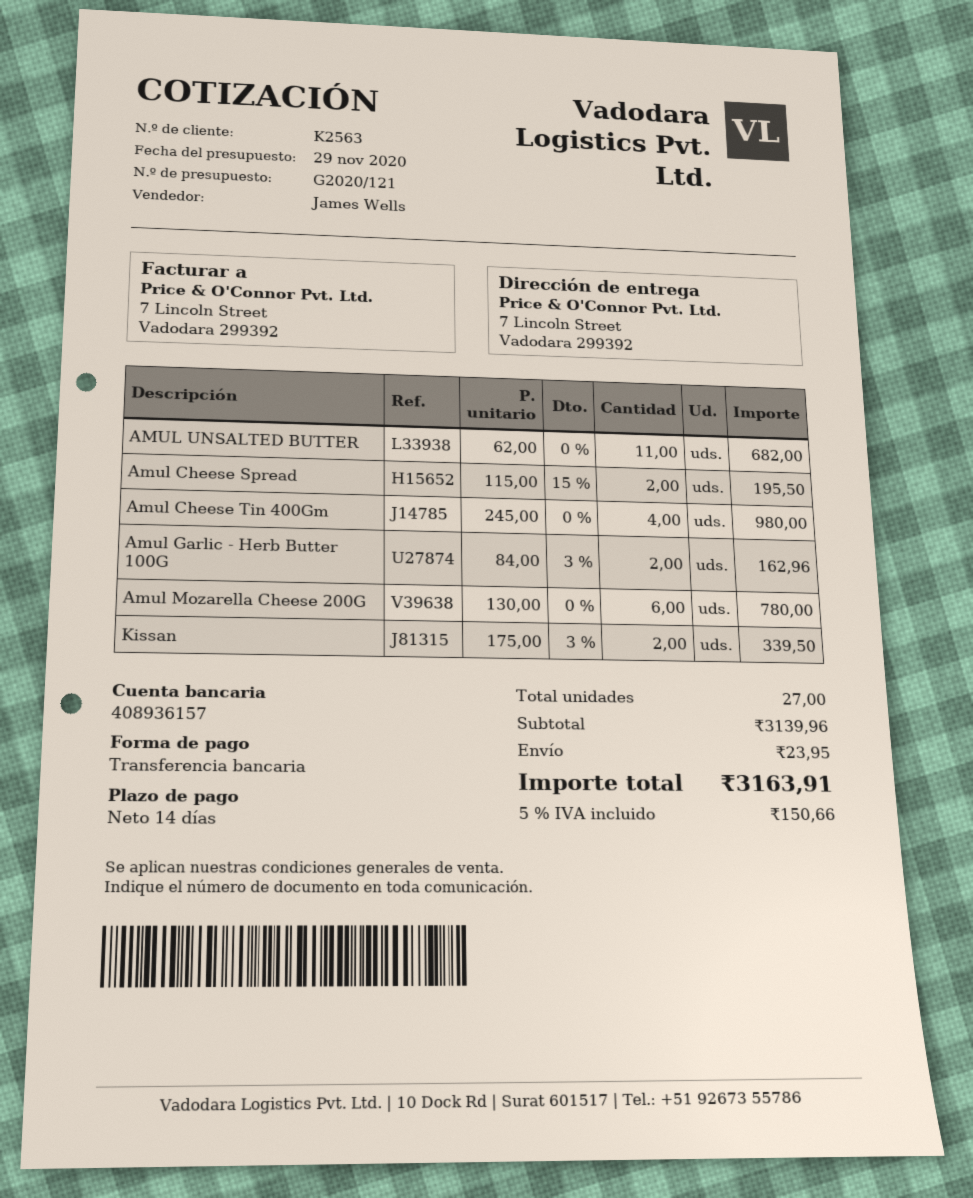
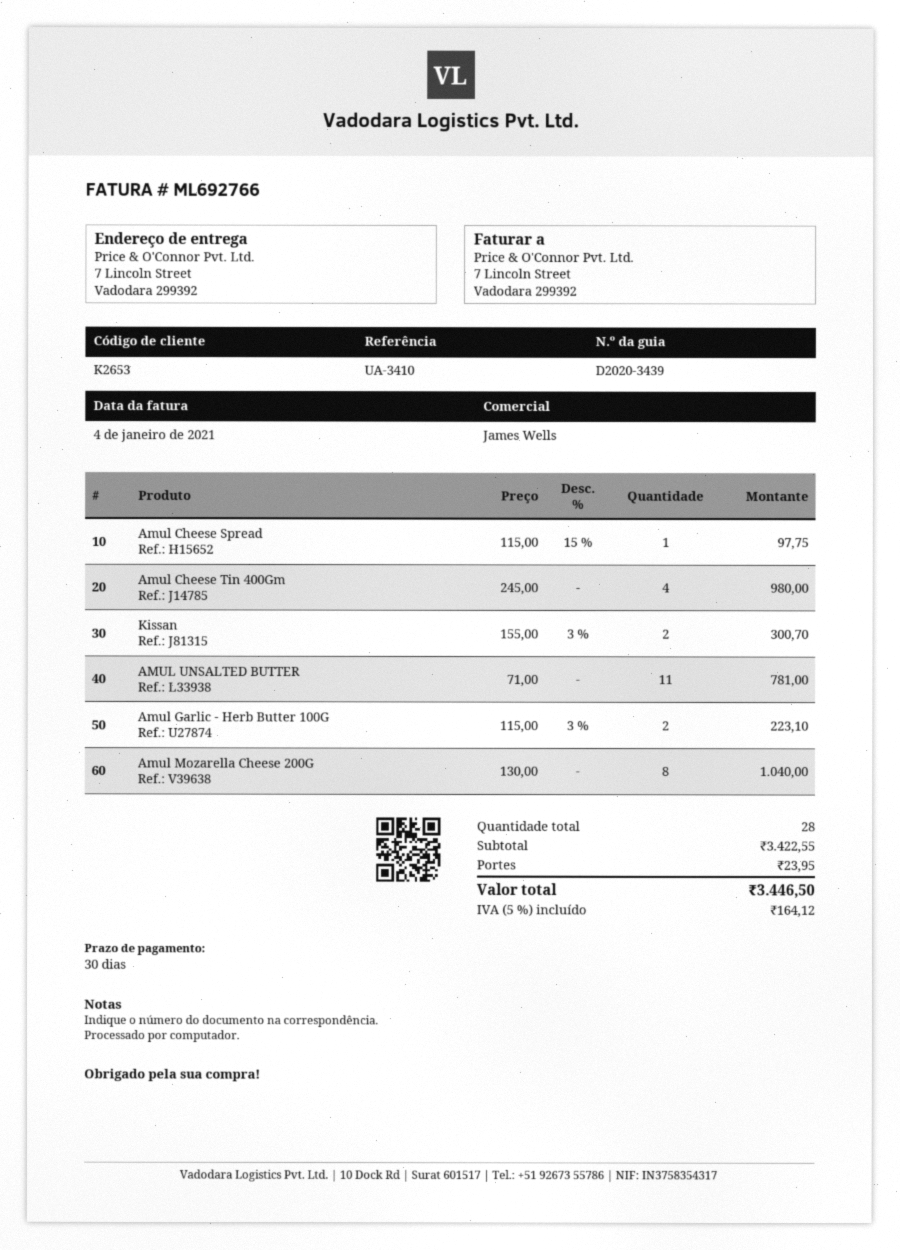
payment terms: 14 days -> 30 days
customer number: K2563 -> K2653
AMUL UNSALTED BUTTER: 11 x 62.00 = 682.00 -> 11 x 71.00 = 781.00
Amul Cheese Spread: 2 x 115.00 - 15% = 195.50 -> 1 x 115.00 - 15% = 97.75
Amul Garlic - Herb Butter 100G: 2 x 84.00 - 3% = 162.96 -> 2 x 115.00 - 3% = 223.10
Amul Mozarella Cheese 200G: 6 x 130.00 = 780.00 -> 8 x 130.00 = 1040.00
Kissan: 2 x 175.00 - 3% = 339.50 -> 2 x 155.00 - 3% = 300.70
total quantity: 27 -> 28
subtotal: 3139.96 -> 3422.55
tax: 5% = 150.66 -> 5% = 164.12
total: 3163.91 -> 3446.50

